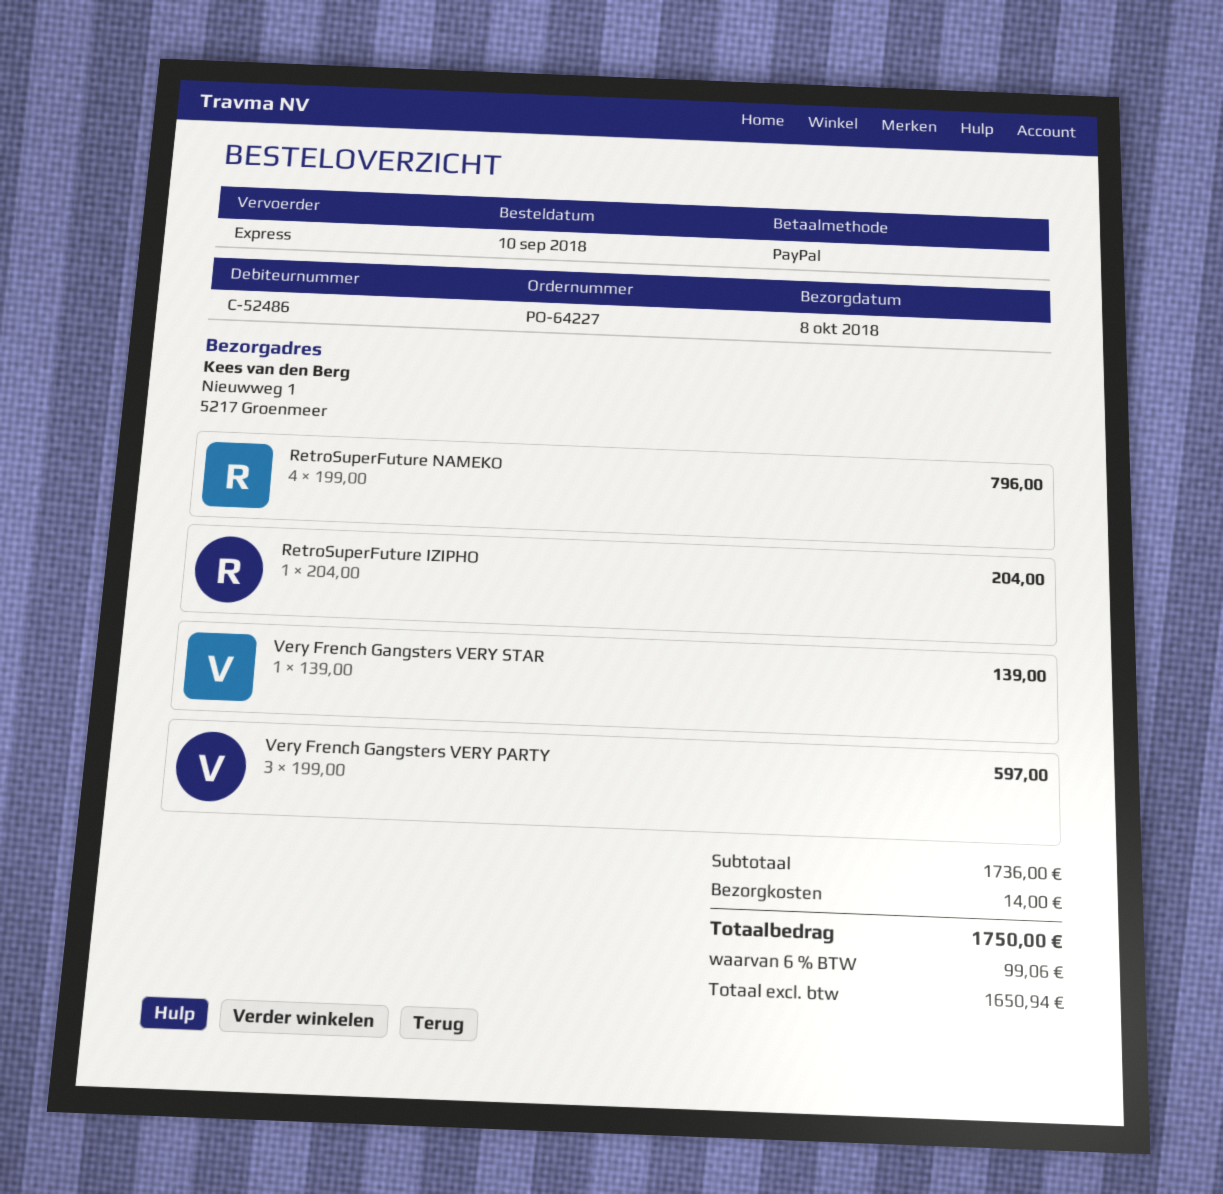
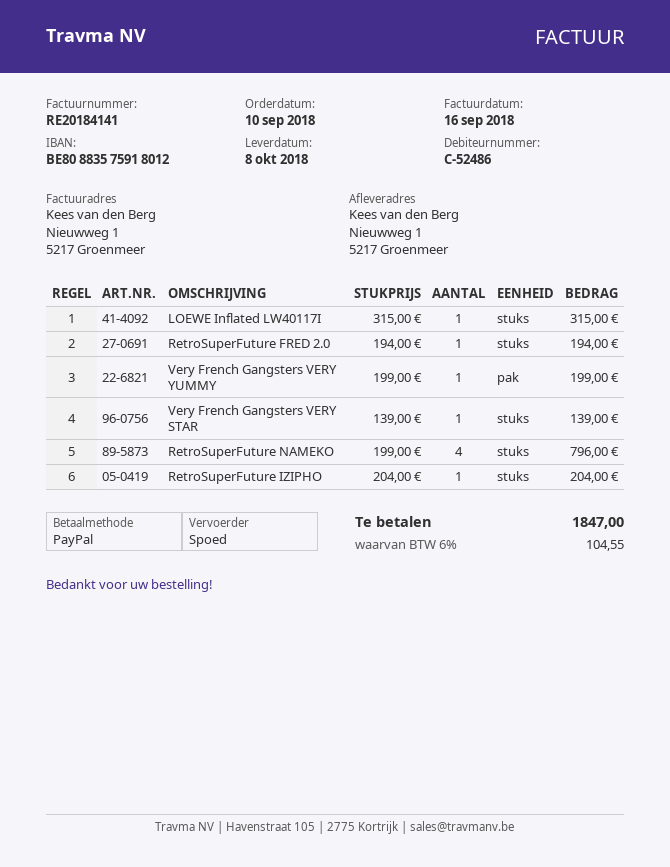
Very French Gangsters VERY PARTY: 3 x 199.00 = 597.00 -> none
LOEWE Inflated LW40117I: none -> 1 x 315.00 = 315.00
RetroSuperFuture FRED 2.0: none -> 1 x 194.00 = 194.00
Very French Gangsters VERY YUMMY: none -> 1 x 199.00 = 199.00
shipping: 14.00 -> none
tax: 6% = 99.06 -> 6% = 104.55
total: 1750.00 -> 1847.00

